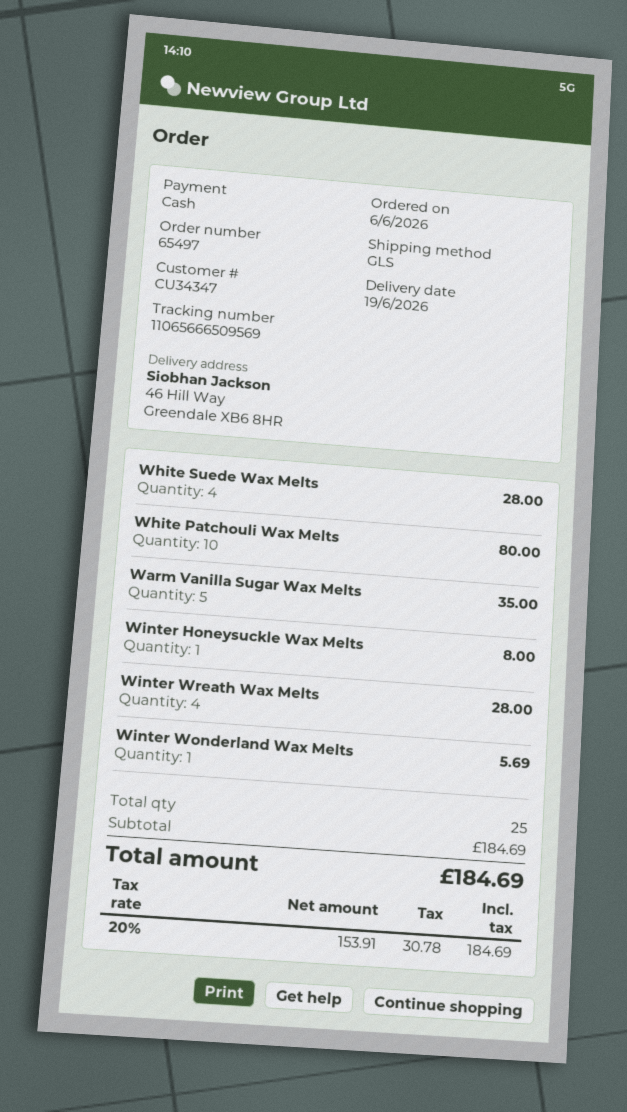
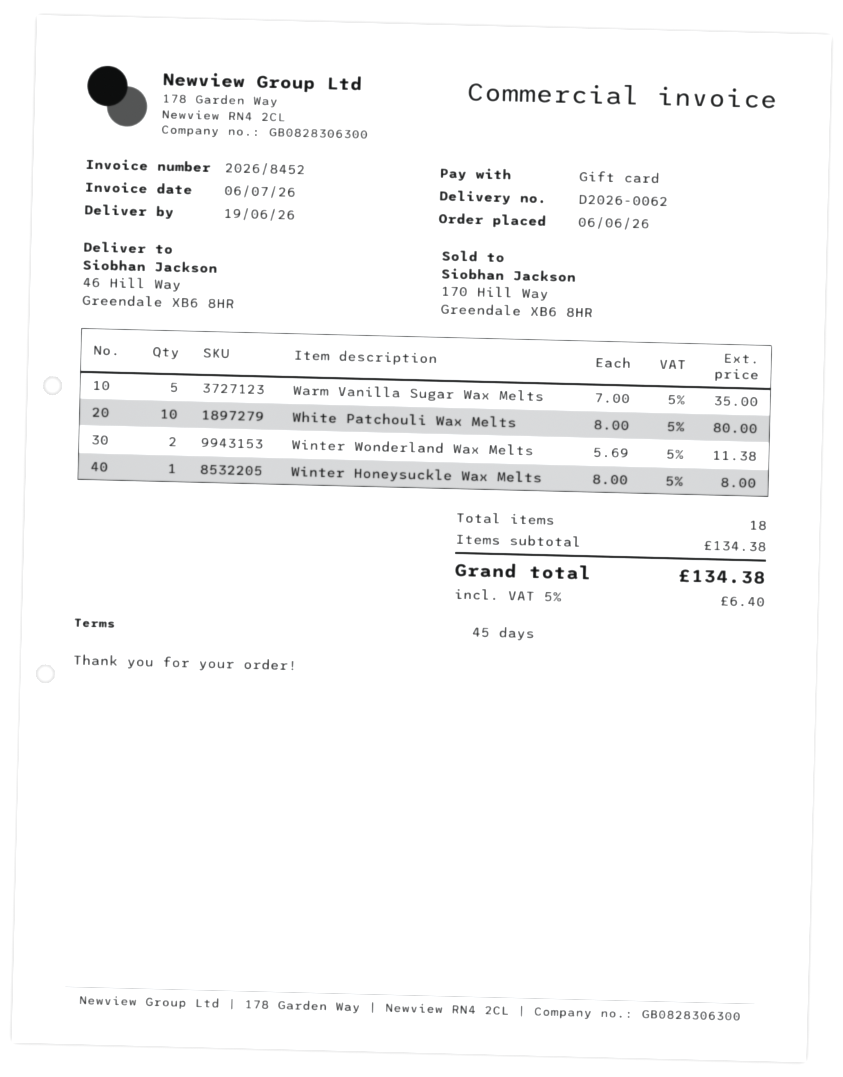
payment method: cash -> gift card
White Suede Wax Melts: 4 for 28.00 -> none
Winter Wreath Wax Melts: 4 for 28.00 -> none
Winter Wonderland Wax Melts: 1 for 5.69 -> 2 for 11.38
total quantity: 25 -> 18
subtotal: 184.69 -> 134.38
tax: 20% = 30.78 -> 5% = 6.40
total: 184.69 -> 134.38

